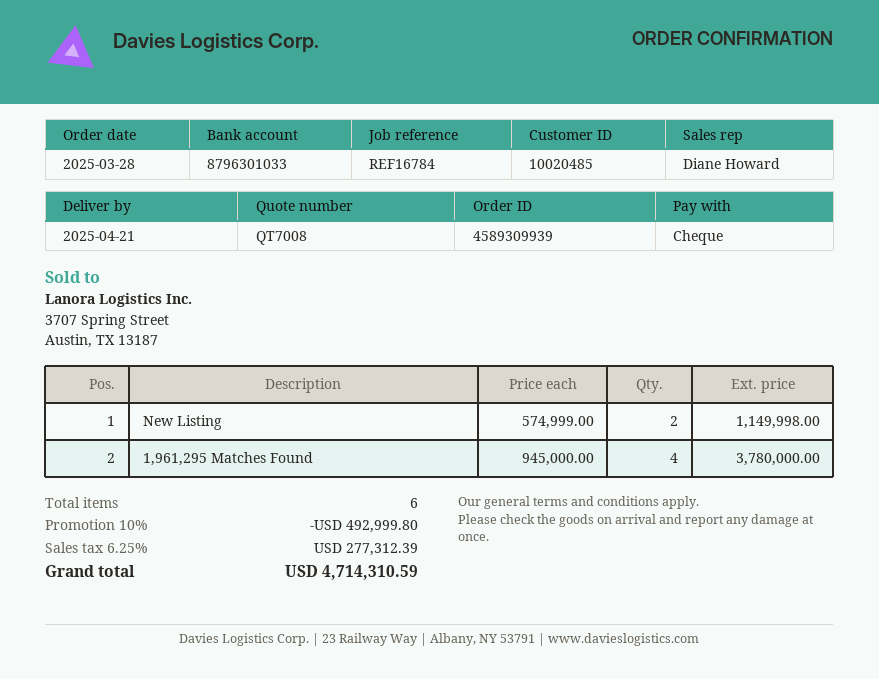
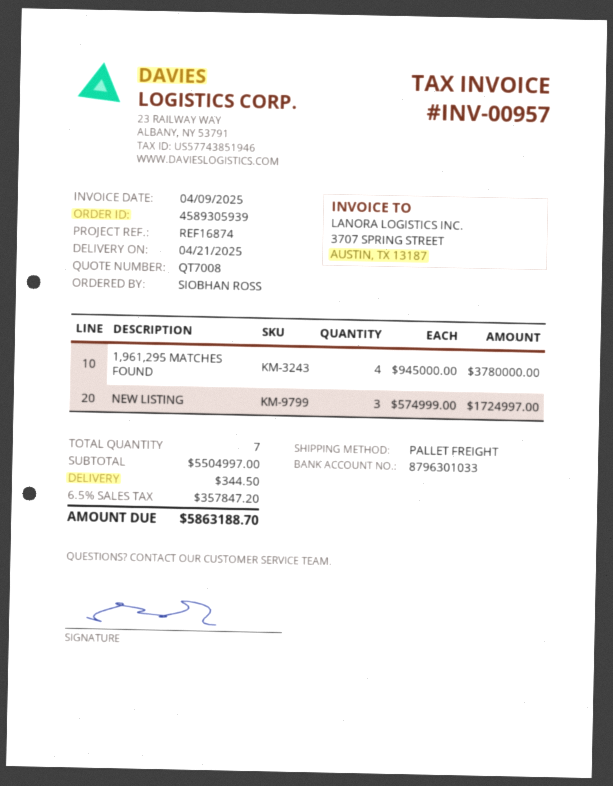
order number: 4589309939 -> 4589305939
reference: REF16784 -> REF16874
New Listing: 2 x 574999.00 = 1149998.00 -> 3 x 574999.00 = 1724997.00
total quantity: 6 -> 7
discount: 10% = 492999.80 -> none
shipping: none -> 344.50
tax: 6.25% = 277312.39 -> 6.5% = 357847.20
total: 4714310.59 -> 5863188.70

